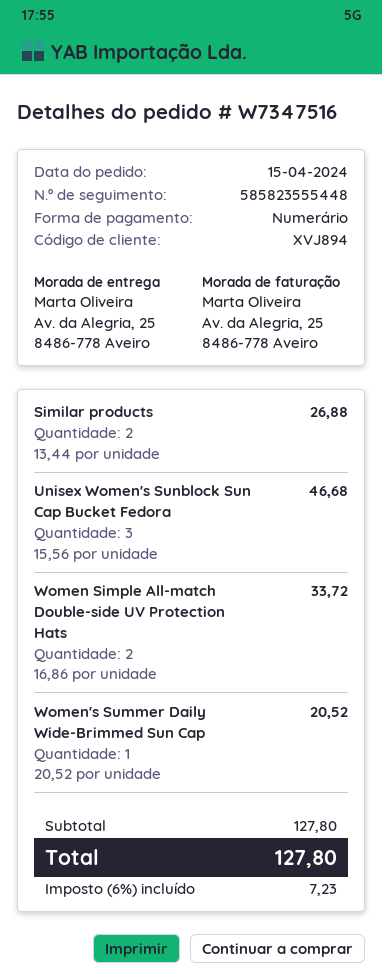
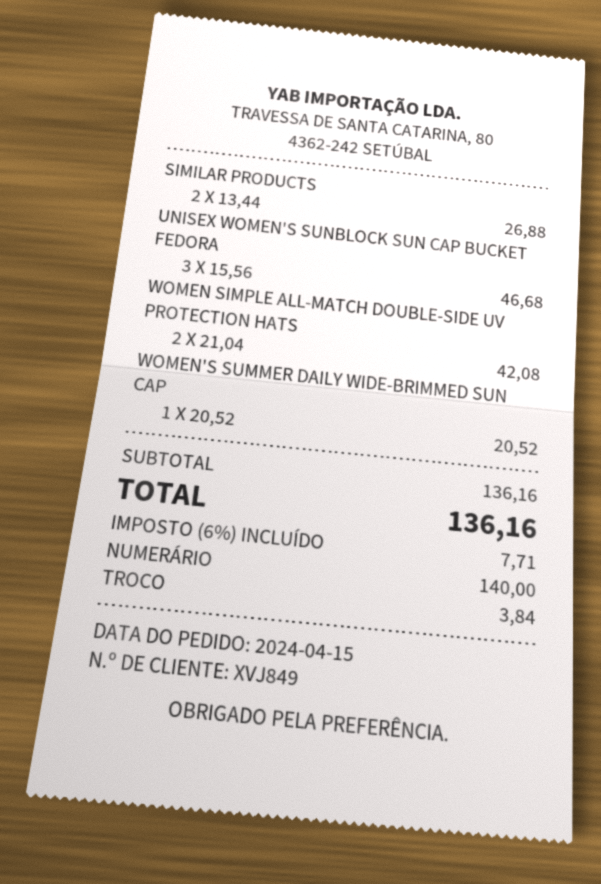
customer number: XVJ894 -> XVJ849
Women Simple All-match Double-side UV Protection Hats: 2 x 16.86 = 33.72 -> 2 x 21.04 = 42.08
subtotal: 127.80 -> 136.16
tax: 6% = 7.23 -> 6% = 7.71
total: 127.80 -> 136.16

